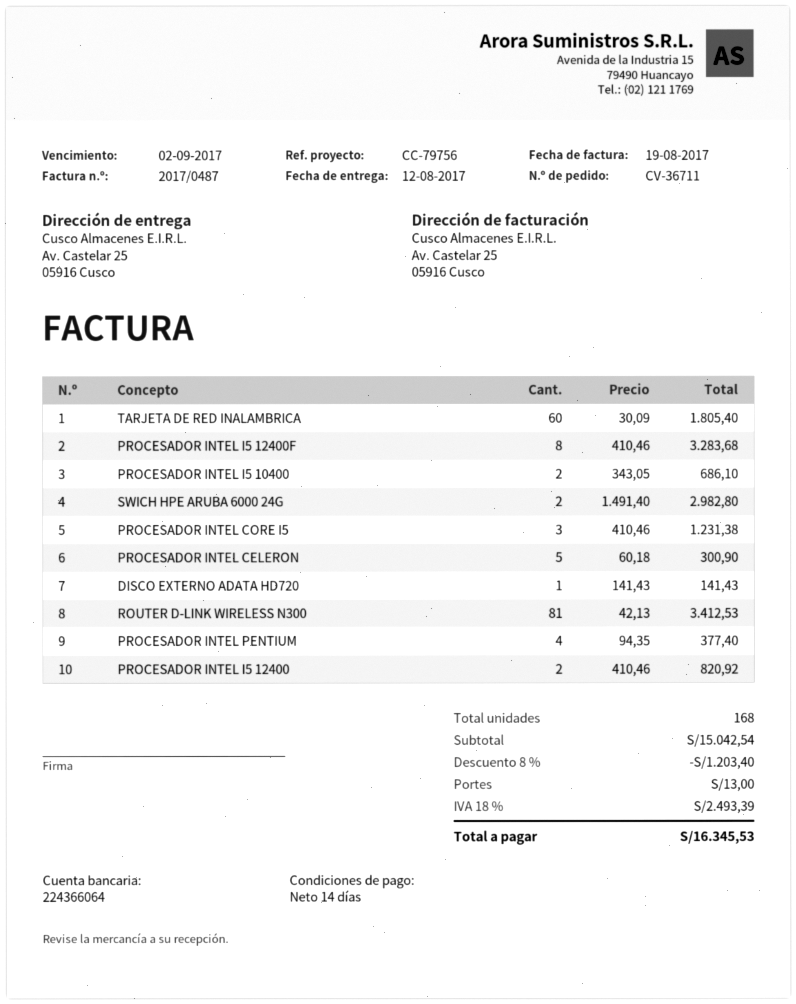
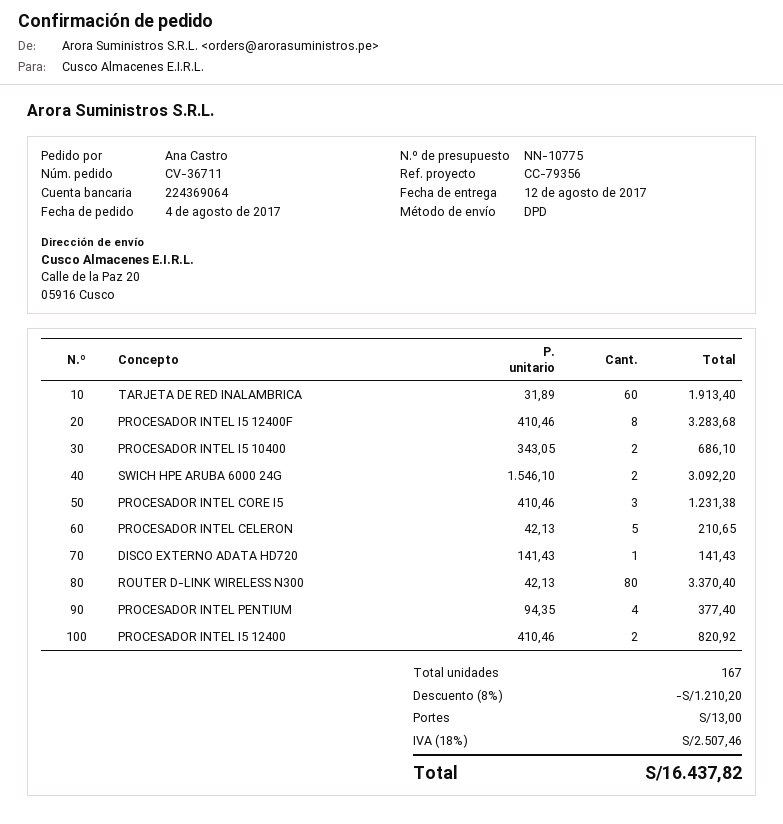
reference: CC-79756 -> CC-79356
bank account: 224366064 -> 224369064
ship to: Av. Castelar 25, 05916 Cusco -> Calle de la Paz 20, 05916 Cusco
TARJETA DE RED INALAMBRICA: 60 x 30.09 = 1805.40 -> 60 x 31.89 = 1913.40
SWICH HPE ARUBA 6000 24G: 2 x 1491.40 = 2982.80 -> 2 x 1546.10 = 3092.20
PROCESADOR INTEL CELERON: 5 x 60.18 = 300.90 -> 5 x 42.13 = 210.65
ROUTER D-LINK WIRELESS N300: 81 x 42.13 = 3412.53 -> 80 x 42.13 = 3370.40
total quantity: 168 -> 167
discount: 8% = 1203.40 -> 8% = 1210.20
tax: 18% = 2493.39 -> 18% = 2507.46
total: 16345.53 -> 16437.82

